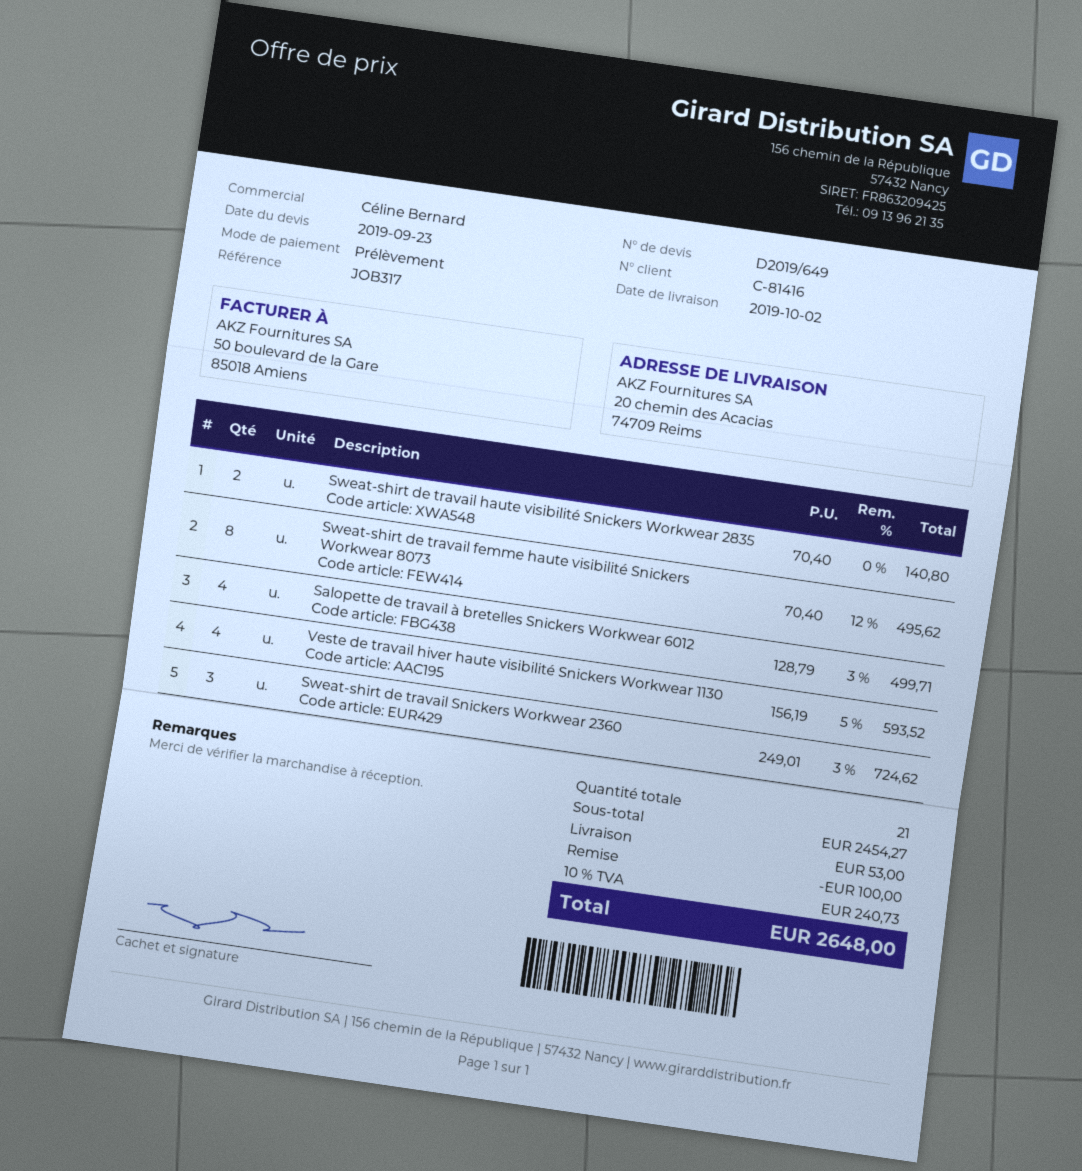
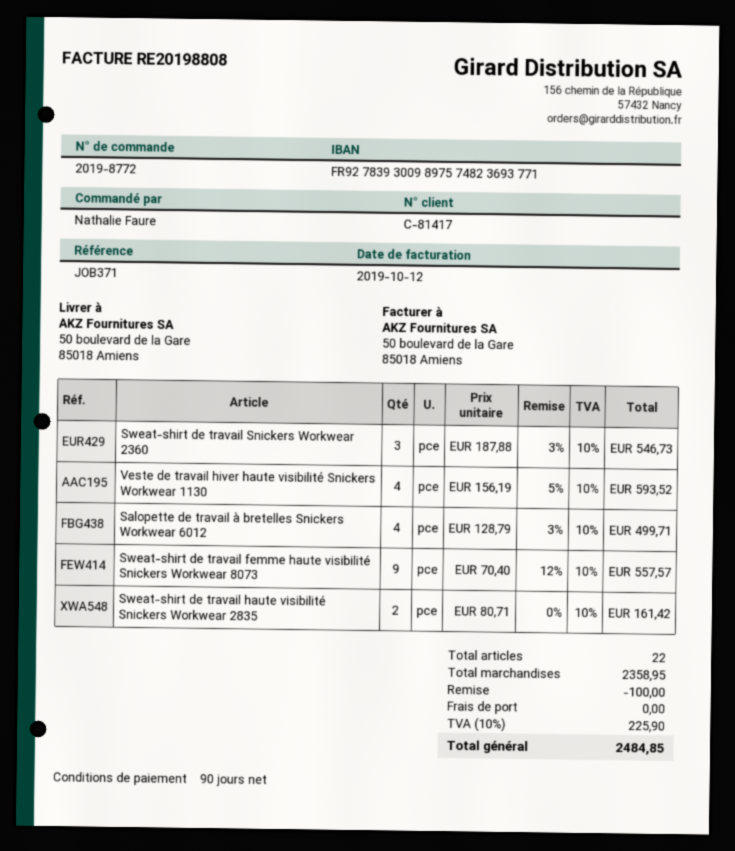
customer number: C-81416 -> C-81417
reference: JOB317 -> JOB371
ship to: 20 chemin des Acacias, 74709 Reims -> 50 boulevard de la Gare, 85018 Amiens
Sweat-shirt de travail haute visibilité Snickers Workwear 2835: 2 x 70.40 = 140.80 -> 2 x 80.71 = 161.42
Sweat-shirt de travail femme haute visibilité Snickers Workwear 8073: 8 x 70.40 - 12% = 495.62 -> 9 x 70.40 - 12% = 557.57
Sweat-shirt de travail Snickers Workwear 2360: 3 x 249.01 - 3% = 724.62 -> 3 x 187.88 - 3% = 546.73
total quantity: 21 -> 22
subtotal: 2454.27 -> 2358.95
shipping: 53.00 -> 0.00
tax: 10% = 240.73 -> 10% = 225.90
total: 2648.00 -> 2484.85

